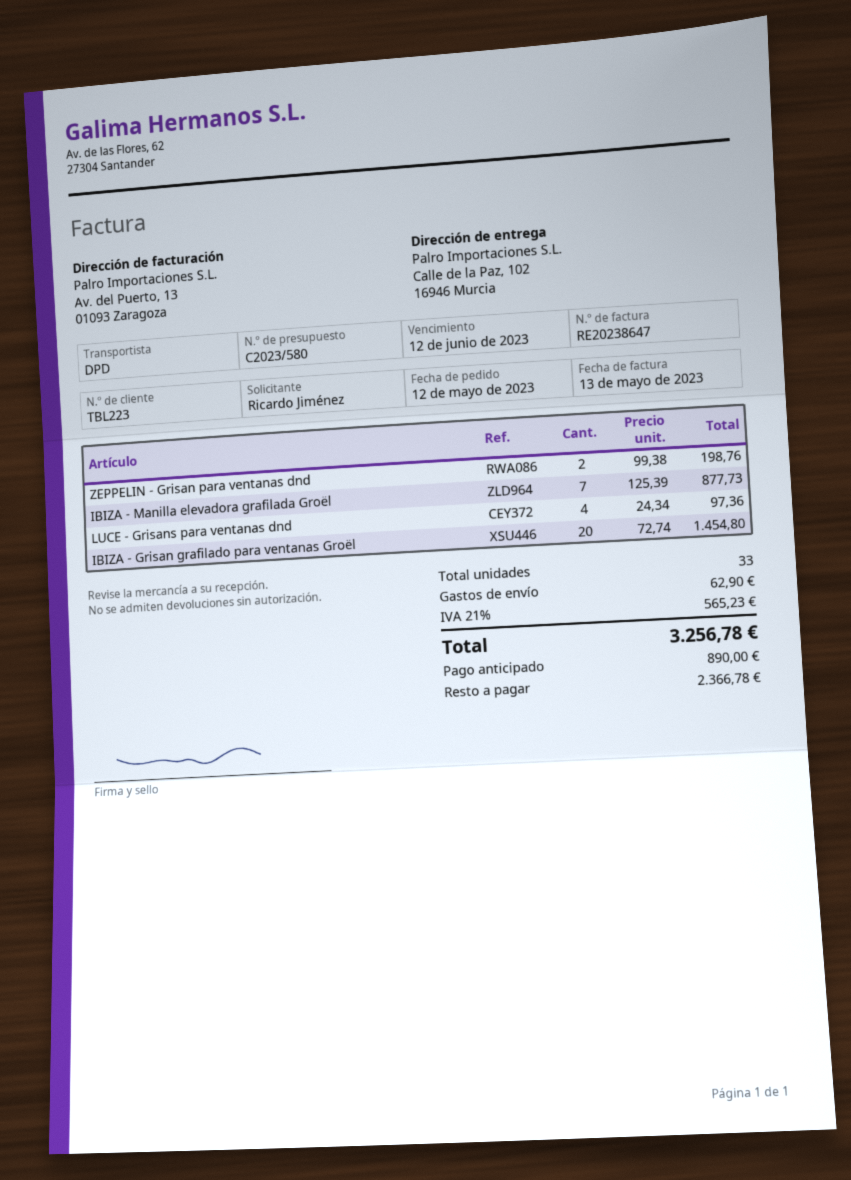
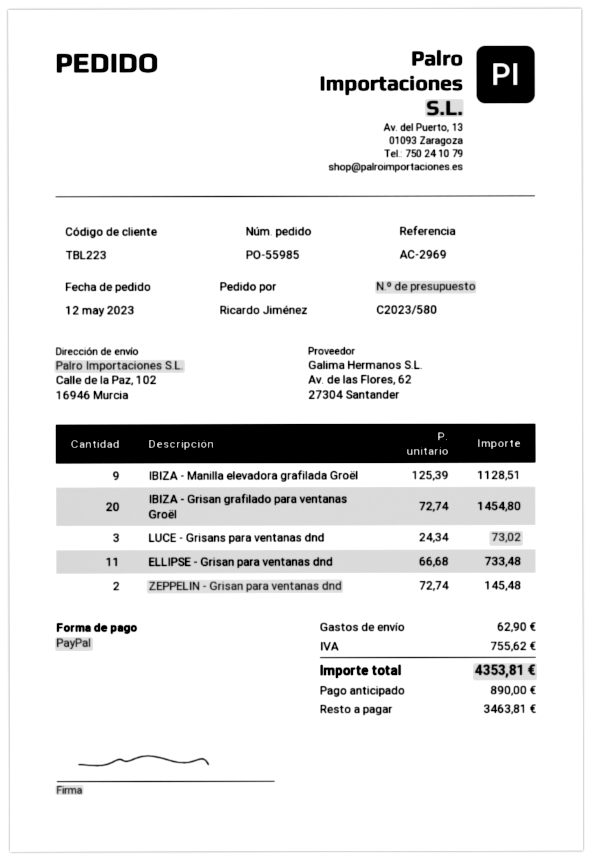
ZEPPELIN - Grisan para ventanas dnd: 2 x 99.38 = 198.76 -> 2 x 72.74 = 145.48
IBIZA - Manilla elevadora grafilada Groël: 7 x 125.39 = 877.73 -> 9 x 125.39 = 1128.51
LUCE - Grisans para ventanas dnd: 4 x 24.34 = 97.36 -> 3 x 24.34 = 73.02
ELLIPSE - Grisan para ventanas dnd: none -> 11 x 66.68 = 733.48
tax: 565.23 -> 755.62
total: 3256.78 -> 4353.81
balance: 2366.78 -> 3463.81

